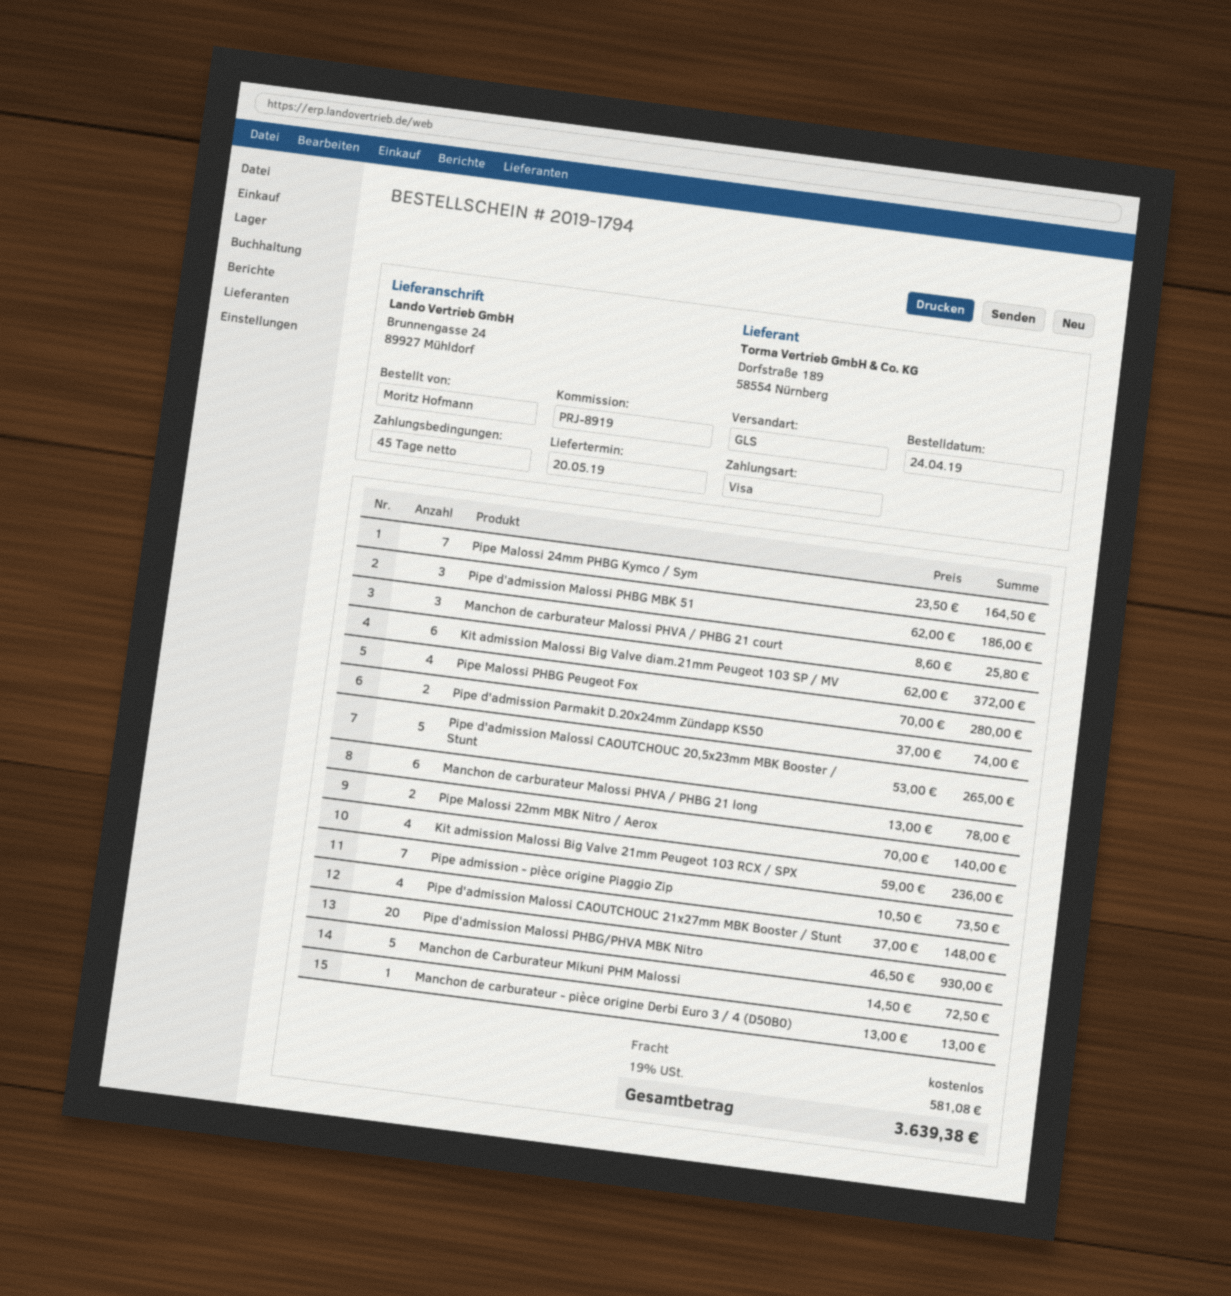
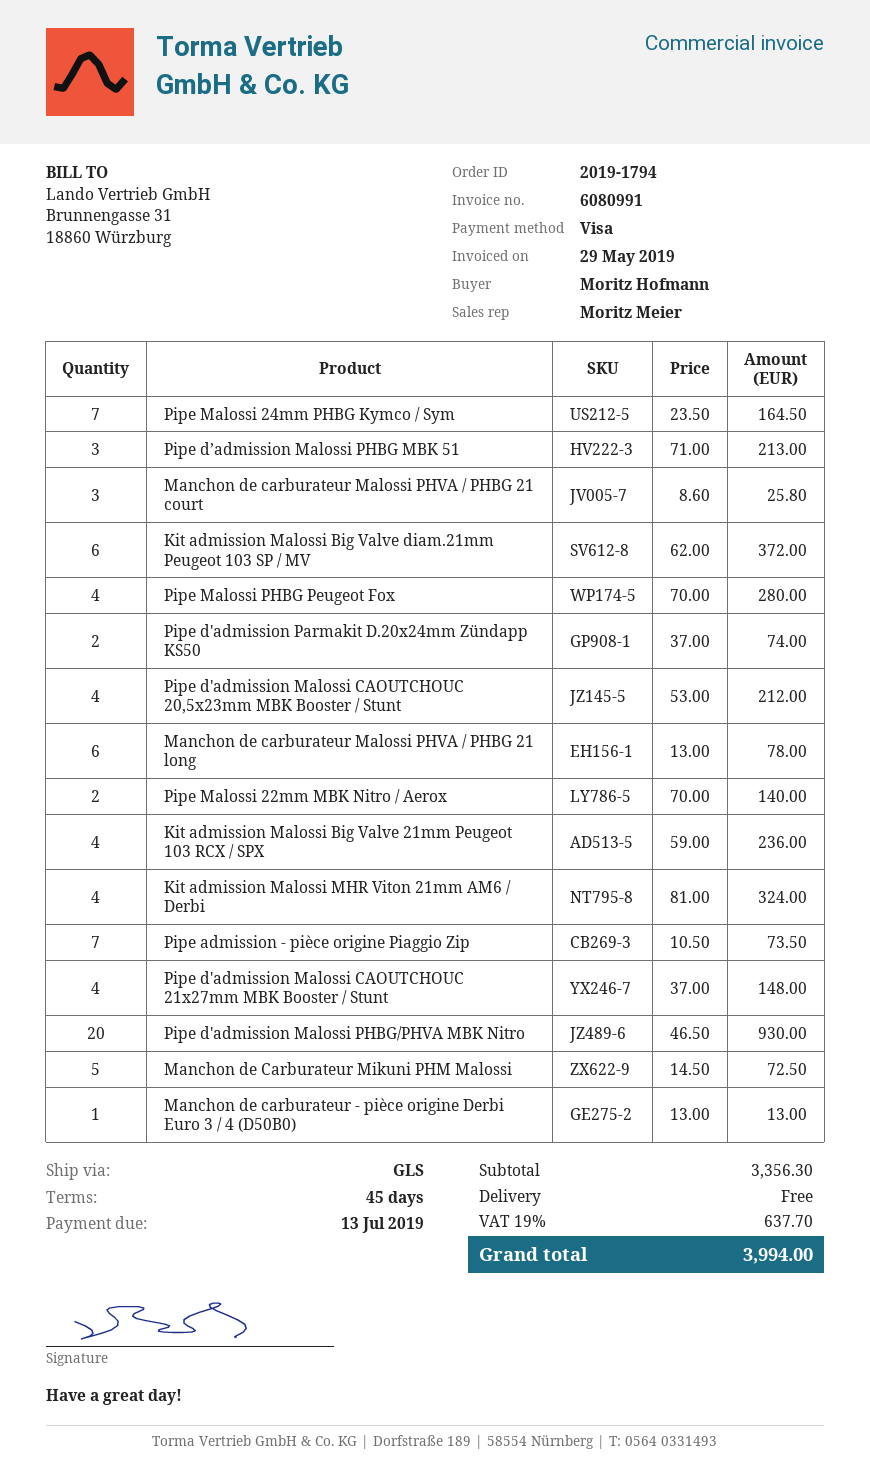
Pipe d’admission Malossi PHBG MBK 51: 3 x 62.00 = 186.00 -> 3 x 71.00 = 213.00
Pipe d'admission Malossi CAOUTCHOUC 20,5x23mm MBK Booster / Stunt: 5 x 53.00 = 265.00 -> 4 x 53.00 = 212.00
Kit admission Malossi MHR Viton 21mm AM6 / Derbi: none -> 4 x 81.00 = 324.00
tax: 19% = 581.08 -> 19% = 637.70
total: 3639.38 -> 3994.00

